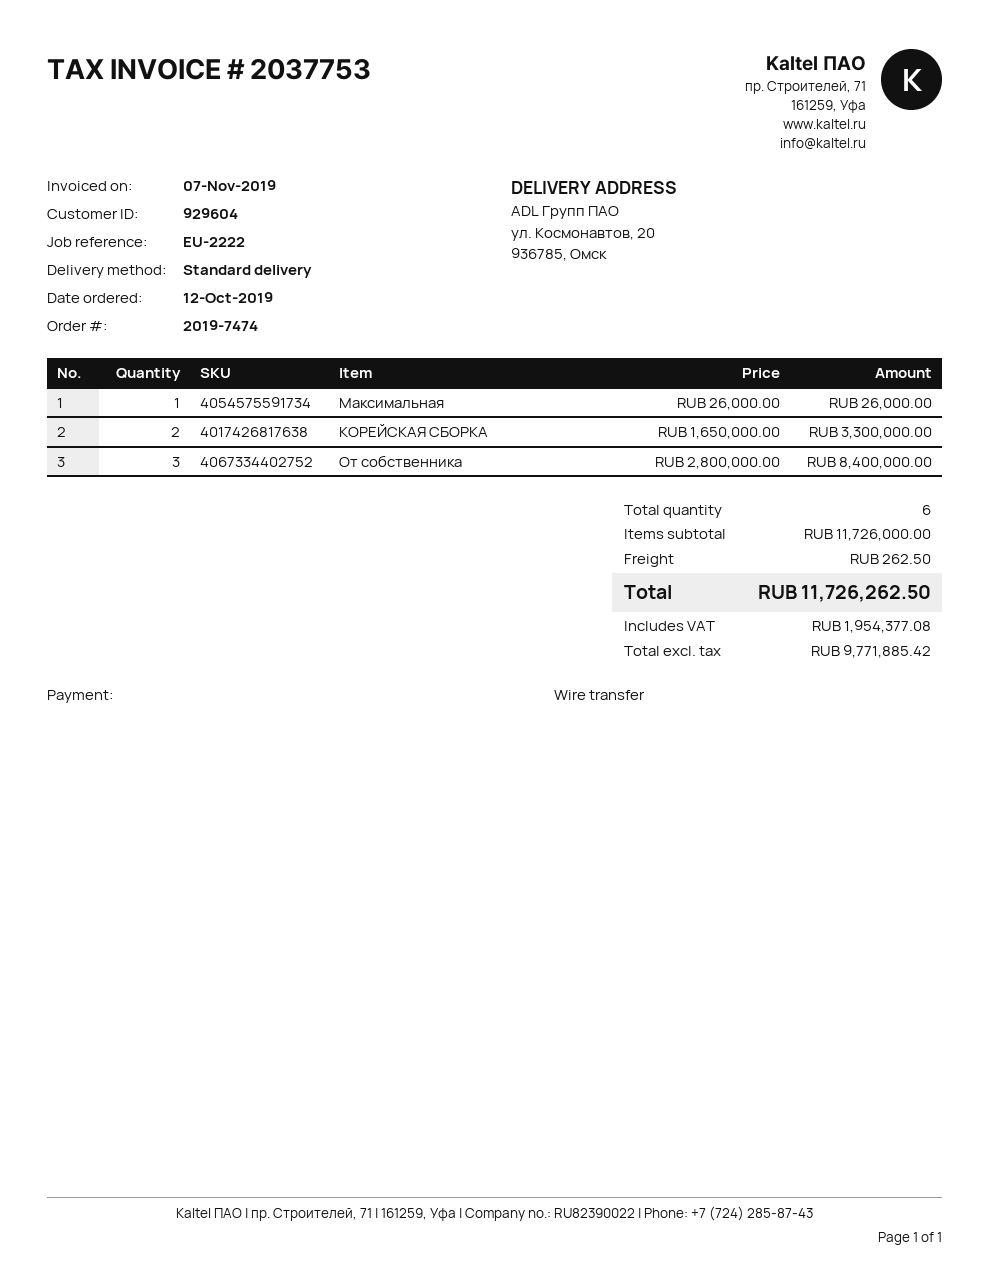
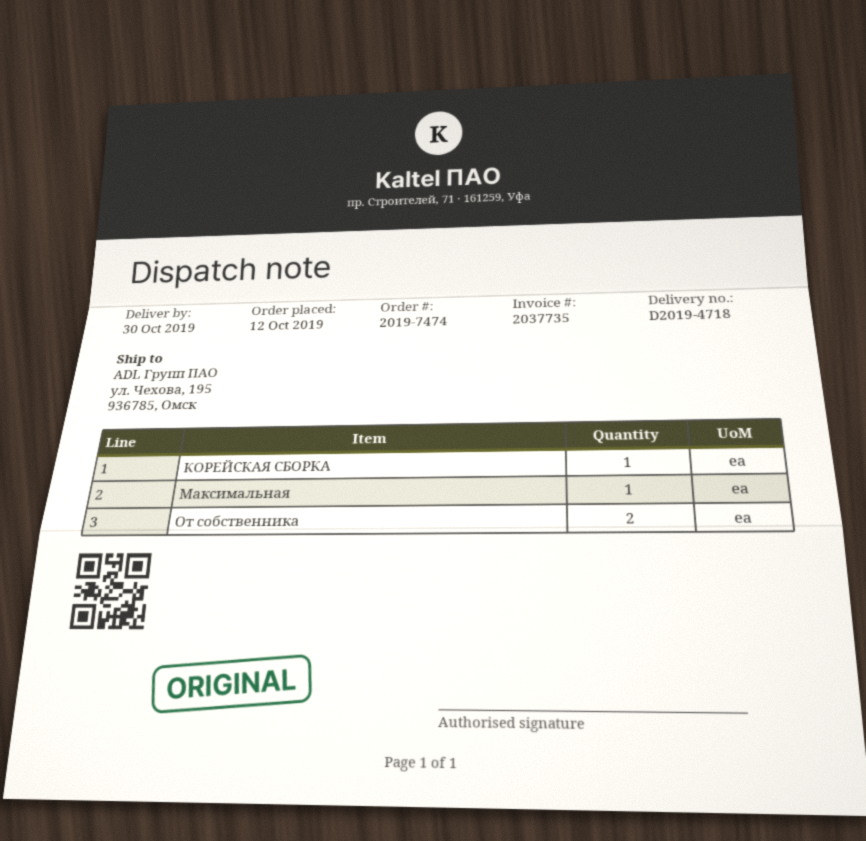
invoice number: 2037753 -> 2037735
ship to: ул. Космонавтов, 20, 936785, Омск -> ул. Чехова, 195, 936785, Омск
КОРЕЙСКАЯ СБОРКА: 2 -> 1
От собственника: 3 -> 2

